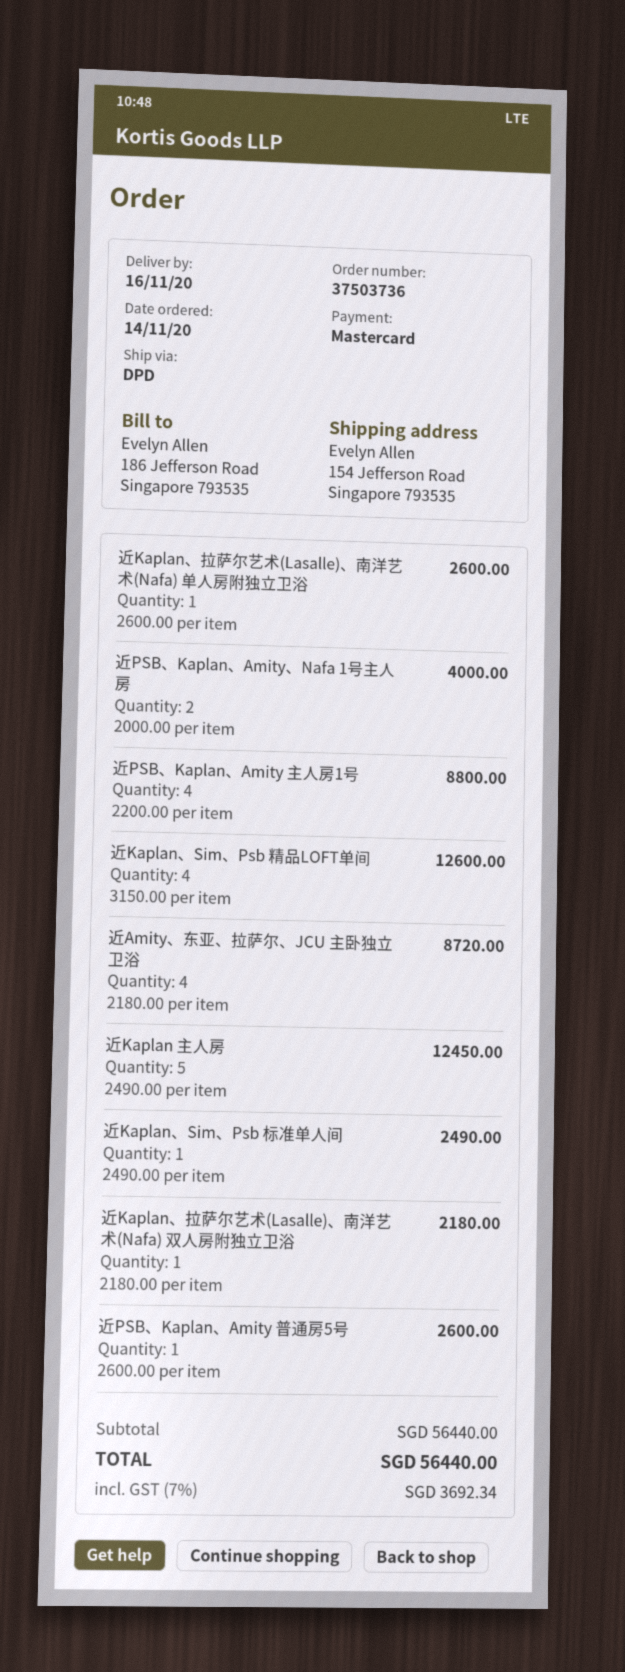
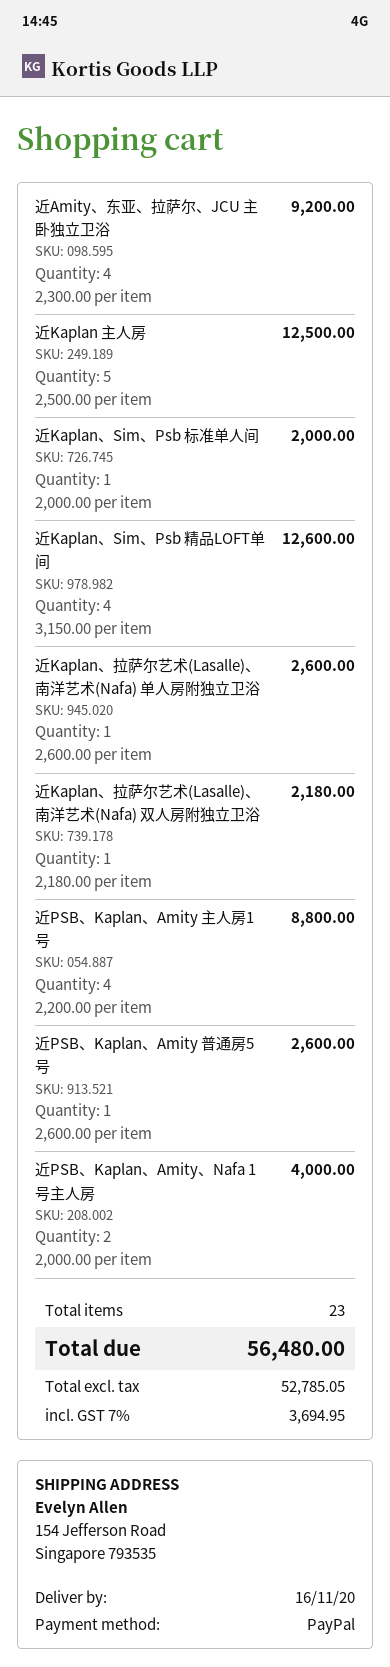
payment method: Mastercard -> PayPal
近Amity、东亚、拉萨尔、JCU 主卧独立卫浴: 4 x 2180.00 = 8720.00 -> 4 x 2300.00 = 9200.00
近Kaplan 主人房: 5 x 2490.00 = 12450.00 -> 5 x 2500.00 = 12500.00
近Kaplan、Sim、Psb 标准单人间: 1 x 2490.00 = 2490.00 -> 1 x 2000.00 = 2000.00
tax: 7% = 3692.34 -> 7% = 3694.95
total: 56440.00 -> 56480.00

